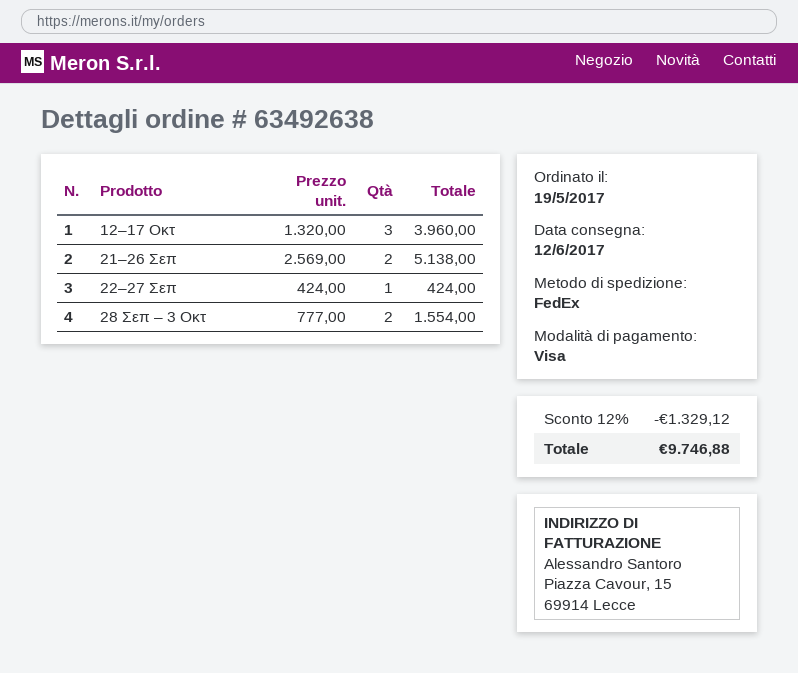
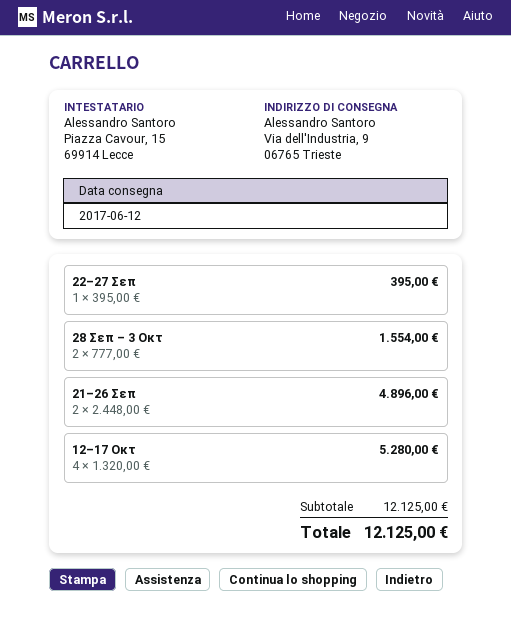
12–17 Οκτ: 3 x 1320.00 = 3960.00 -> 4 x 1320.00 = 5280.00
21–26 Σεπ: 2 x 2569.00 = 5138.00 -> 2 x 2448.00 = 4896.00
22–27 Σεπ: 1 x 424.00 = 424.00 -> 1 x 395.00 = 395.00
discount: 12% = 1329.12 -> none
total: 9746.88 -> 12125.00

